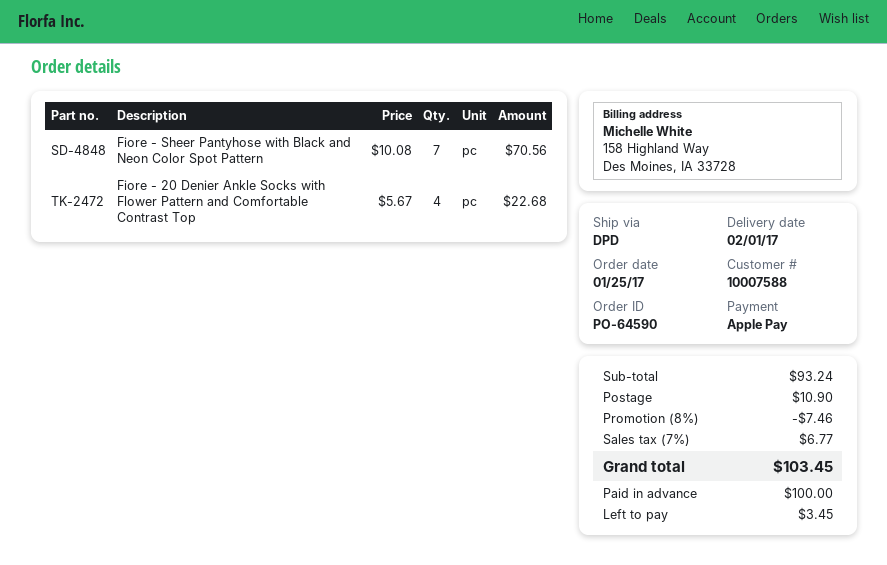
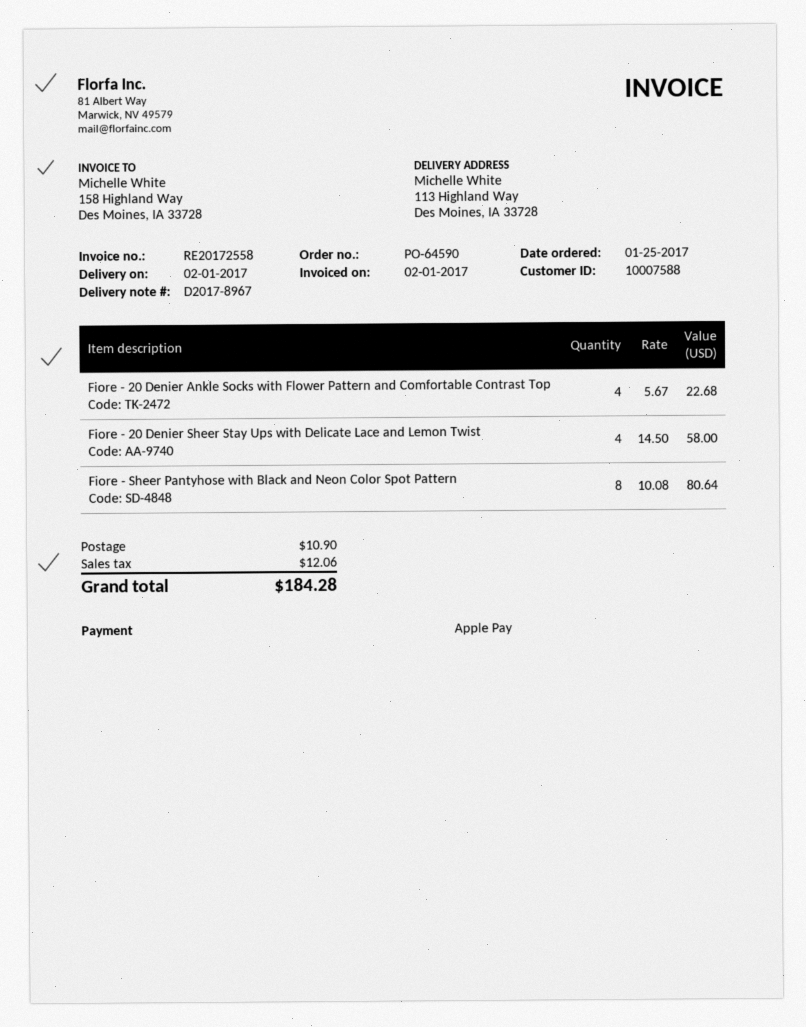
Fiore - Sheer Pantyhose with Black and Neon Color Spot Pattern: 7 x 10.08 = 70.56 -> 8 x 10.08 = 80.64
Fiore - 20 Denier Sheer Stay Ups with Delicate Lace and Lemon Twist: none -> 4 x 14.50 = 58.00
discount: 8% = 7.46 -> none
tax: 6.77 -> 12.06
total: 103.45 -> 184.28

